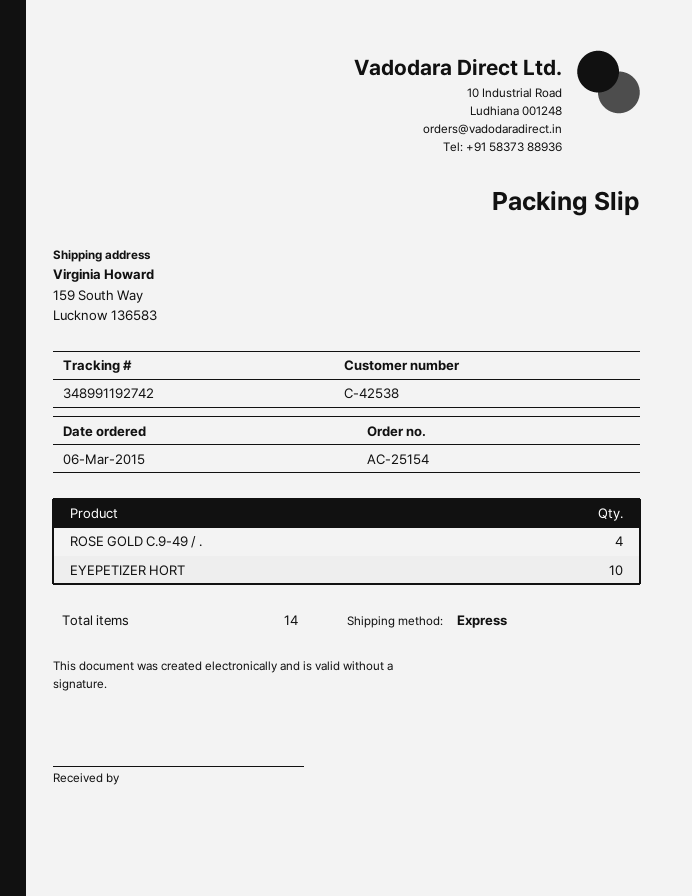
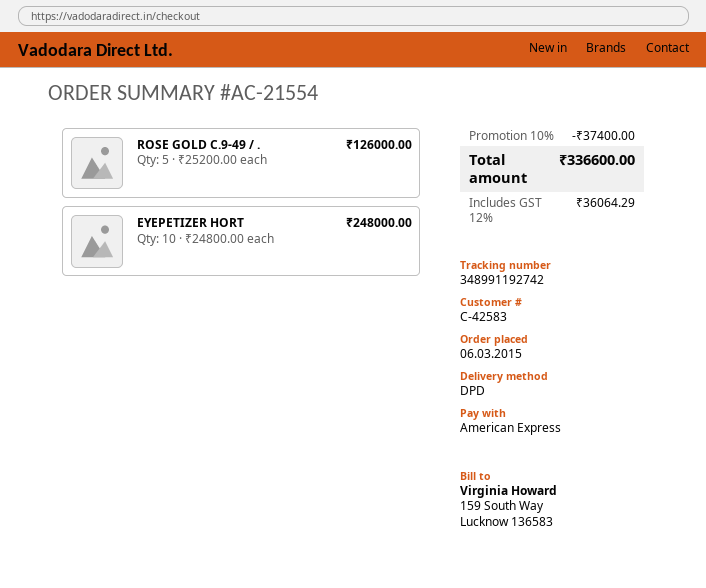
order number: AC-25154 -> AC-21554
customer number: C-42538 -> C-42583
shipping method: express -> DPD
ROSE GOLD C.9-49 / .: 4 -> 5

